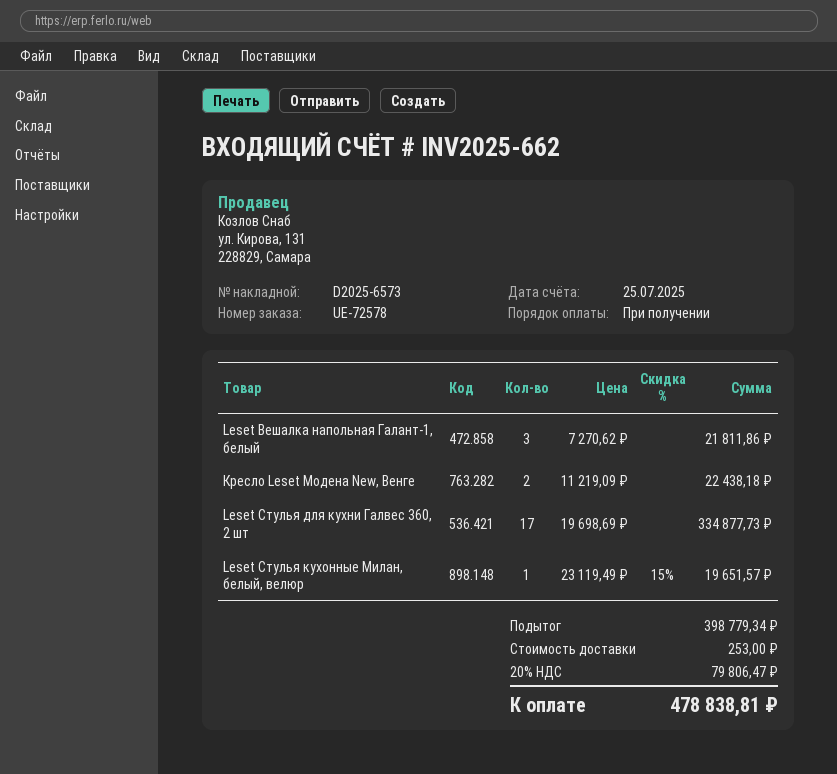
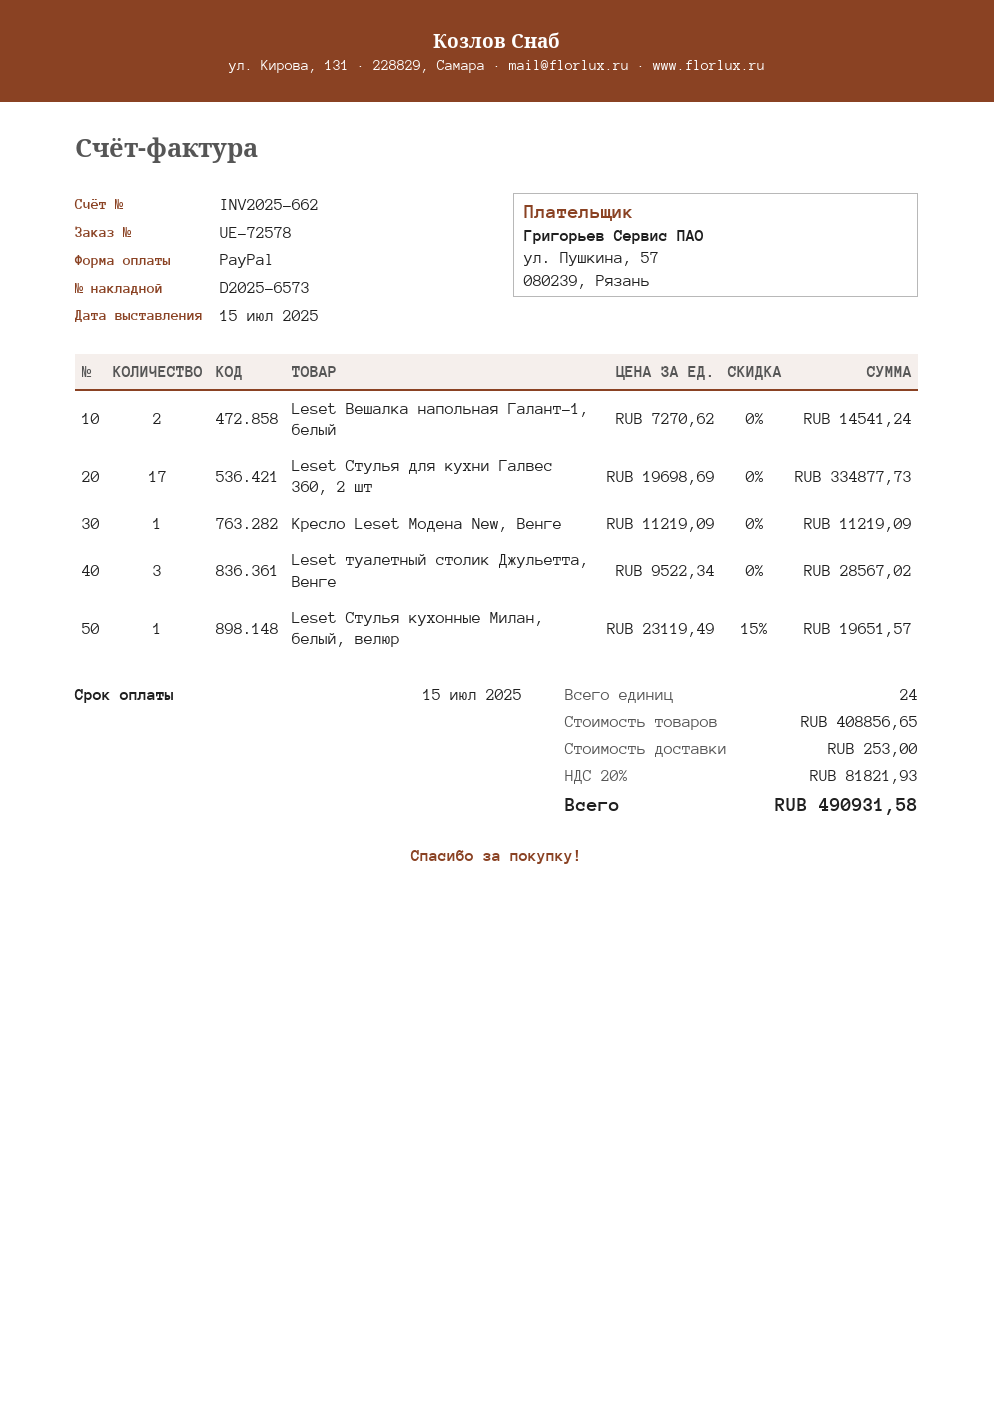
invoice date: 2025-07-25 -> 2025-07-15
Leset Вешалка напольная Галант-1, белый: 3 x 7270.62 = 21811.86 -> 2 x 7270.62 = 14541.24
Кресло Leset Модена New, Венге: 2 x 11219.09 = 22438.18 -> 1 x 11219.09 = 11219.09
Leset туалетный столик Джульетта, Венге: none -> 3 x 9522.34 = 28567.02
subtotal: 398779.34 -> 408856.65
tax: 20% = 79806.47 -> 20% = 81821.93
total: 478838.81 -> 490931.58

